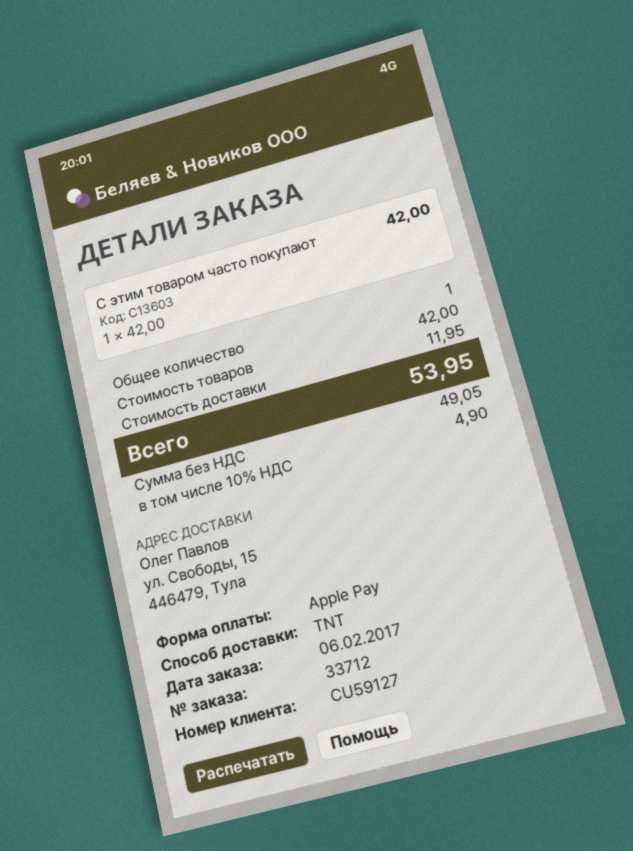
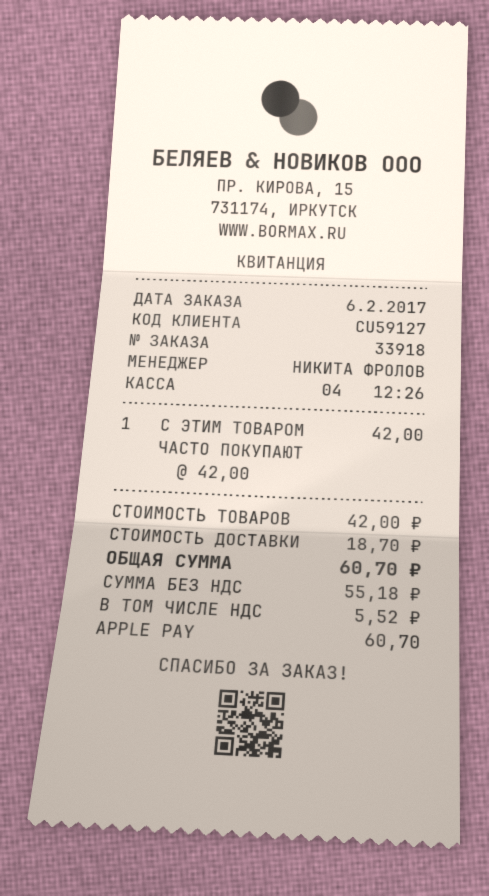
order number: 33712 -> 33918
shipping: 11.95 -> 18.70
net: 49.05 -> 55.18
tax: 4.90 -> 5.52
total: 53.95 -> 60.70

